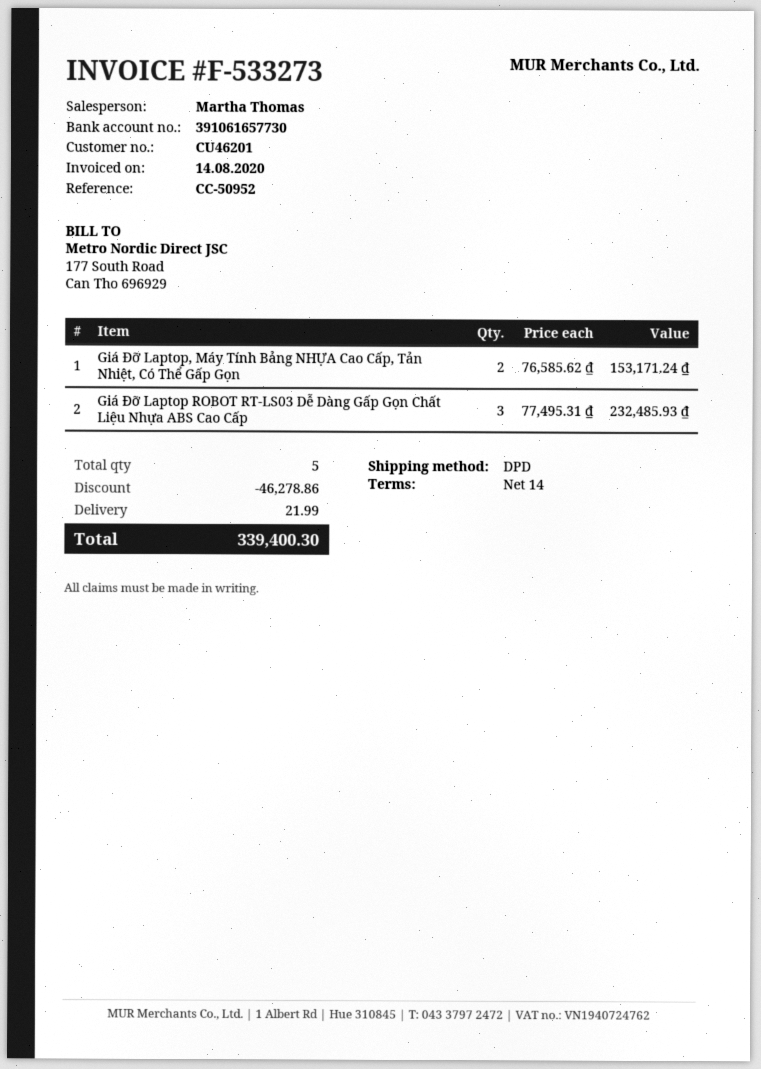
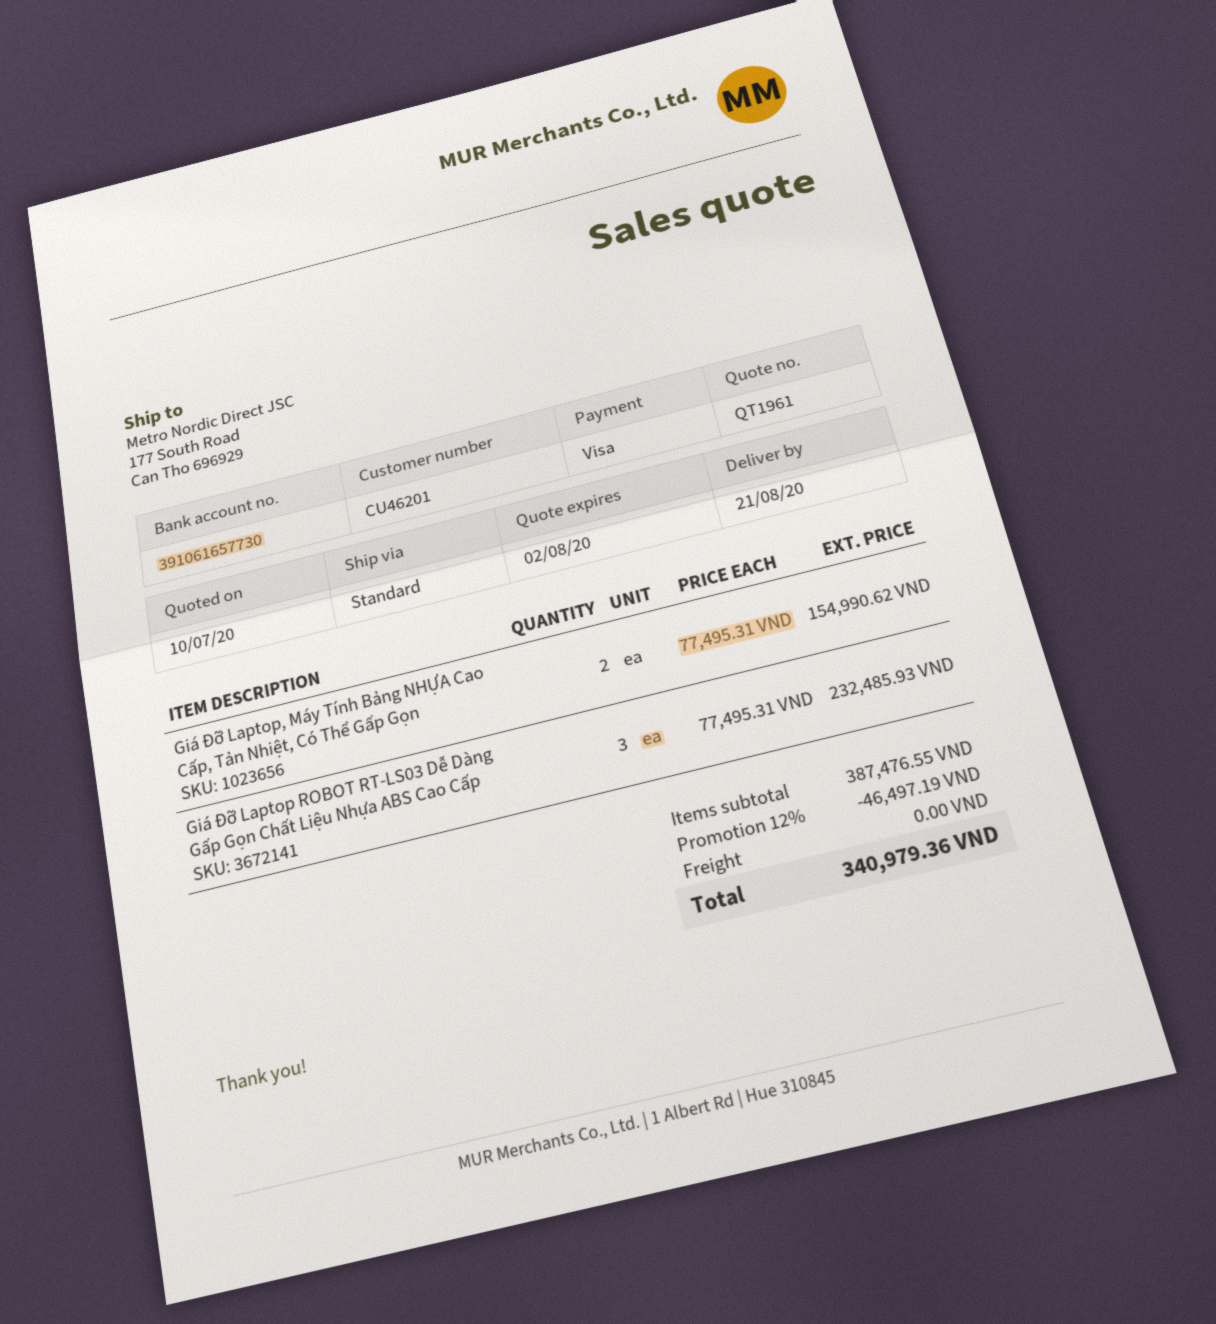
shipping method: DPD -> standard
Giá Đỡ Laptop, Máy Tính Bảng NHỰA Cao Cấp, Tản Nhiệt, Có Thể Gấp Gọn: 2 x 76585.62 = 153171.24 -> 2 x 77495.31 = 154990.62
discount: 46278.86 -> 46497.19
shipping: 21.99 -> 0.00
total: 339400.30 -> 340979.36

